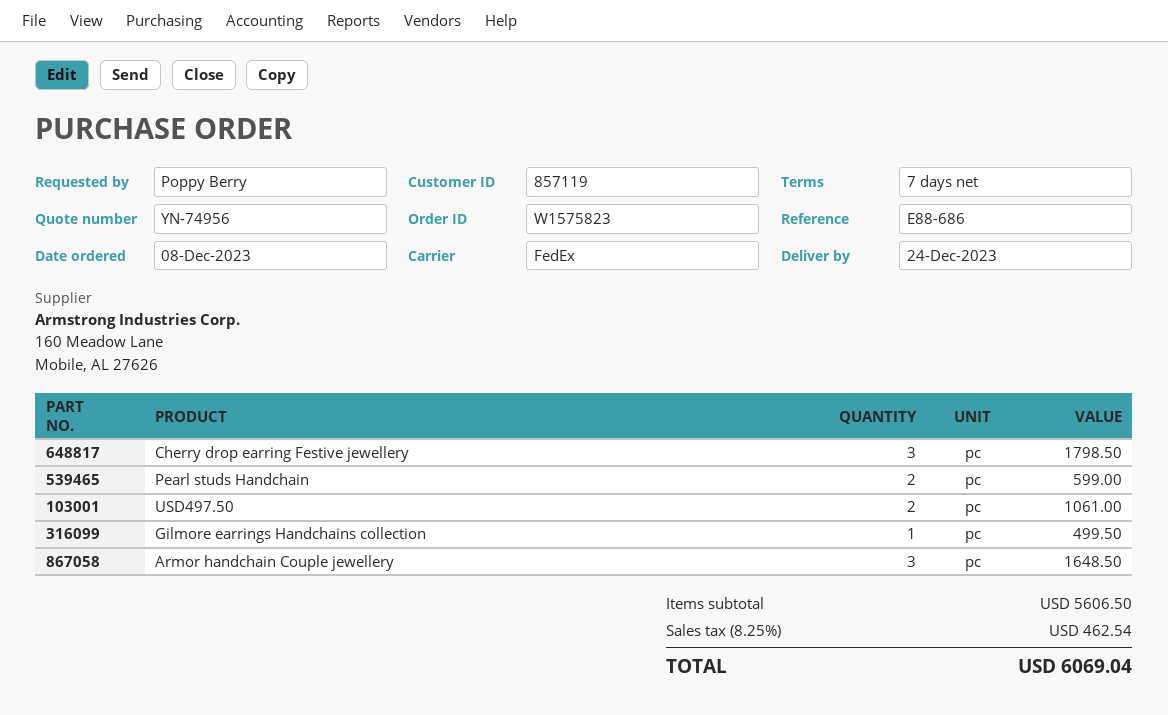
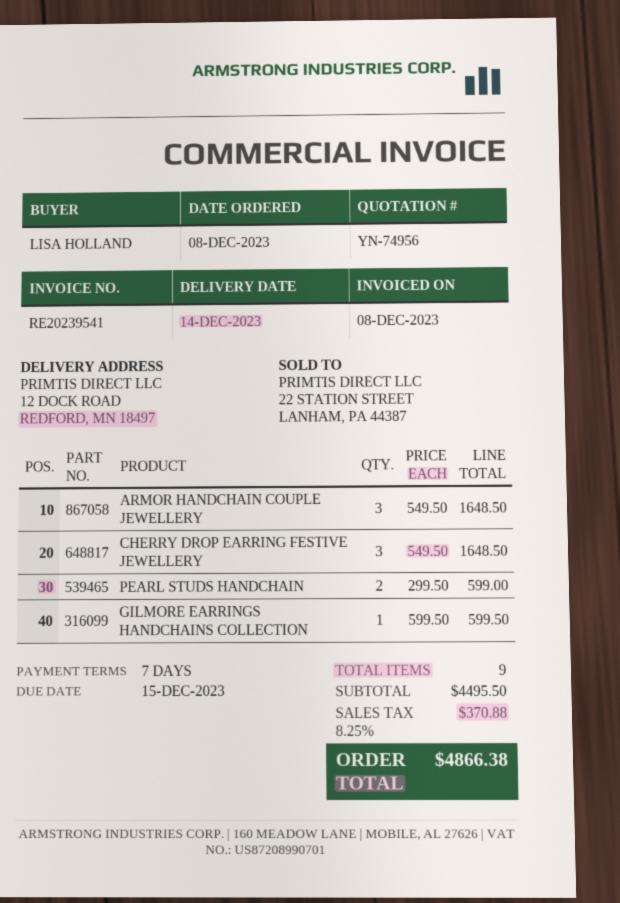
delivery date: 2023-12-24 -> 2023-12-14
ordered by: Poppy Berry -> LISA HOLLAND
Cherry drop earring Festive jewellery: 3 for 1798.50 -> 3 for 1648.50
USD497.50: 2 for 1061.00 -> none
Gilmore earrings Handchains collection: 1 for 499.50 -> 1 for 599.50
subtotal: 5606.50 -> 4495.50
tax: 8.25% = 462.54 -> 8.25% = 370.88
total: 6069.04 -> 4866.38

